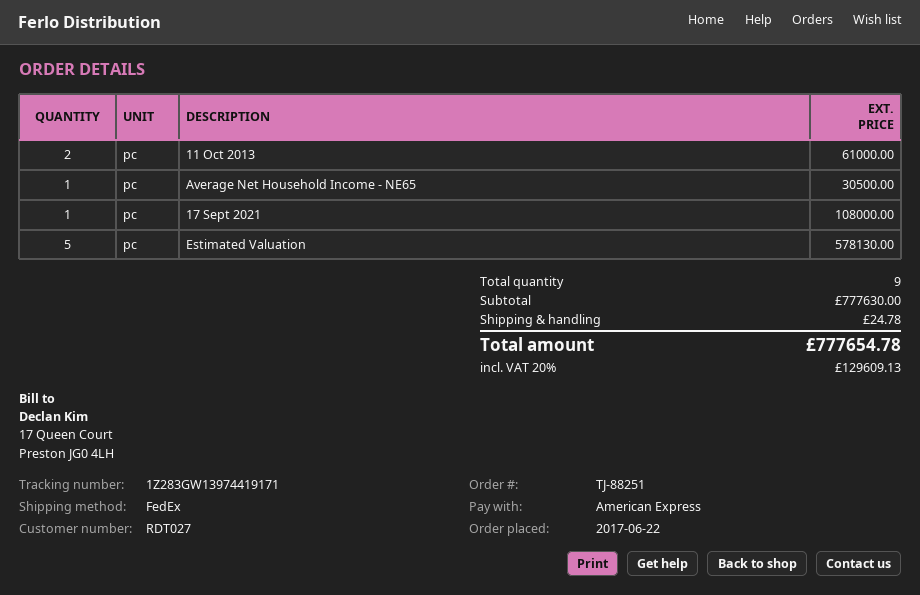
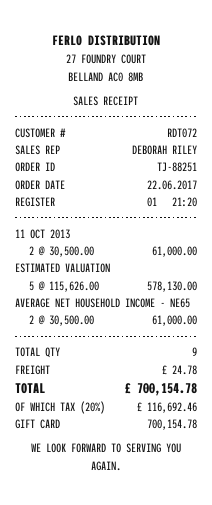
customer number: RDT027 -> RDT072
payment method: American Express -> gift card
Average Net Household Income - NE65: 1 for 30500.00 -> 2 for 61000.00
17 Sept 2021: 1 for 108000.00 -> none
tax: 20% = 129609.13 -> 20% = 116692.46
total: 777654.78 -> 700154.78

